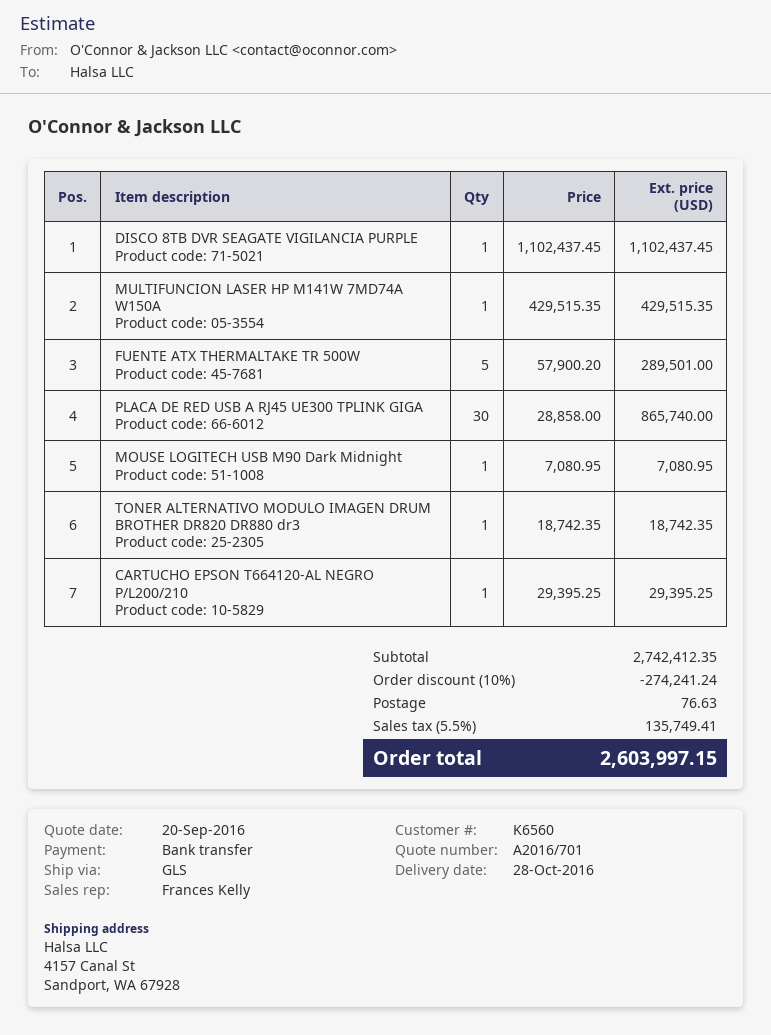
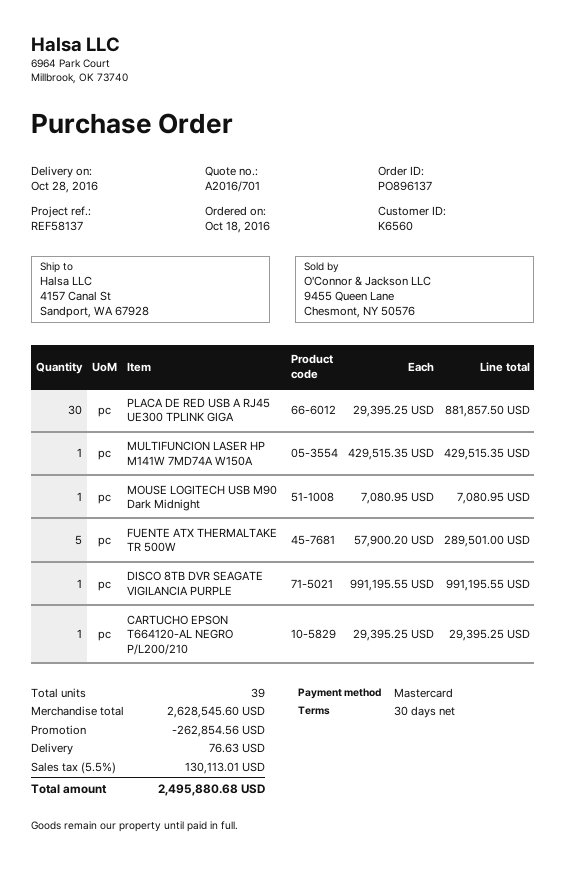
payment method: bank transfer -> Mastercard
DISCO 8TB DVR SEAGATE VIGILANCIA PURPLE: 1 x 1102437.45 = 1102437.45 -> 1 x 991195.55 = 991195.55
PLACA DE RED USB A RJ45 UE300 TPLINK GIGA: 30 x 28858.00 = 865740.00 -> 30 x 29395.25 = 881857.50
TONER ALTERNATIVO MODULO IMAGEN DRUM BROTHER DR820 DR880 dr3: 1 x 18742.35 = 18742.35 -> none
subtotal: 2742412.35 -> 2628545.60
discount: 274241.24 -> 262854.56
tax: 5.5% = 135749.41 -> 5.5% = 130113.01
total: 2603997.15 -> 2495880.68

